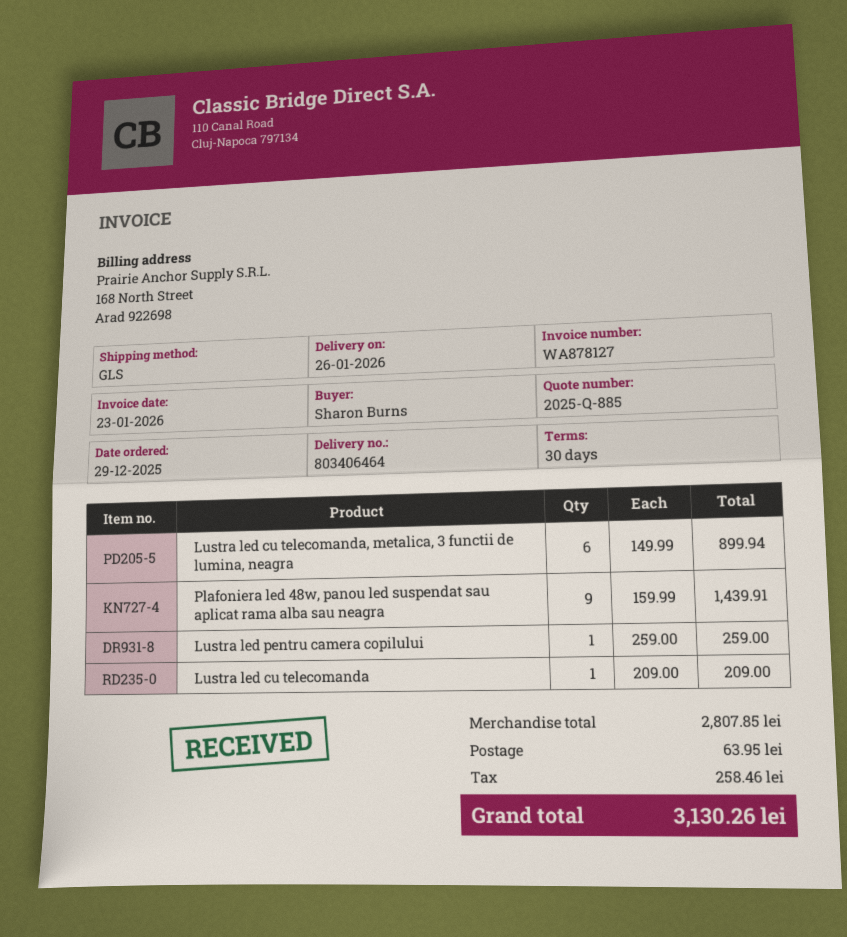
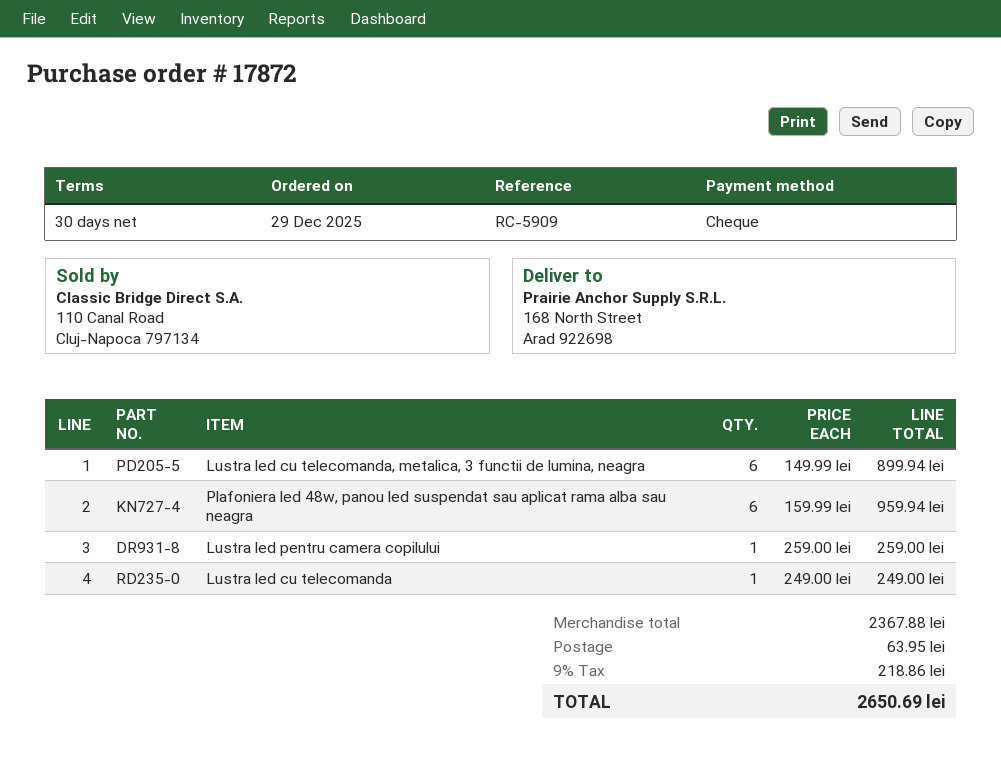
Plafoniera led 48w, panou led suspendat sau aplicat rama alba sau neagra: 9 x 159.99 = 1439.91 -> 6 x 159.99 = 959.94
Lustra led cu telecomanda: 1 x 209.00 = 209.00 -> 1 x 249.00 = 249.00
subtotal: 2807.85 -> 2367.88
tax: 258.46 -> 218.86
total: 3130.26 -> 2650.69

